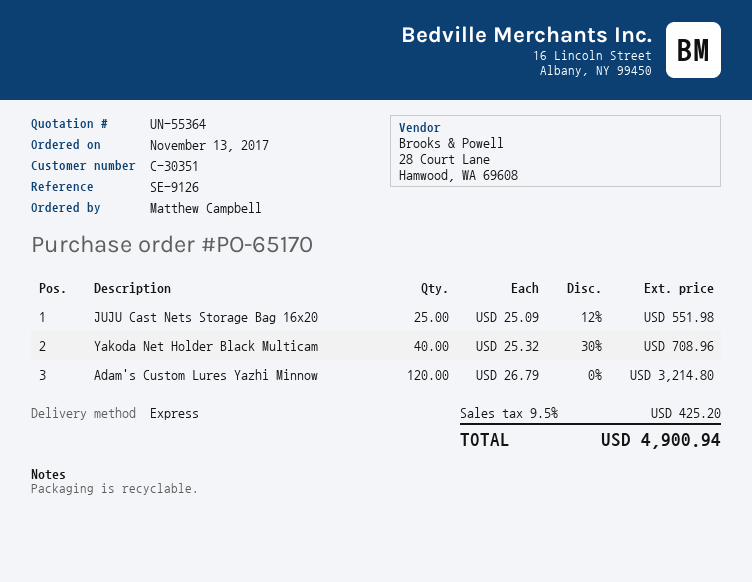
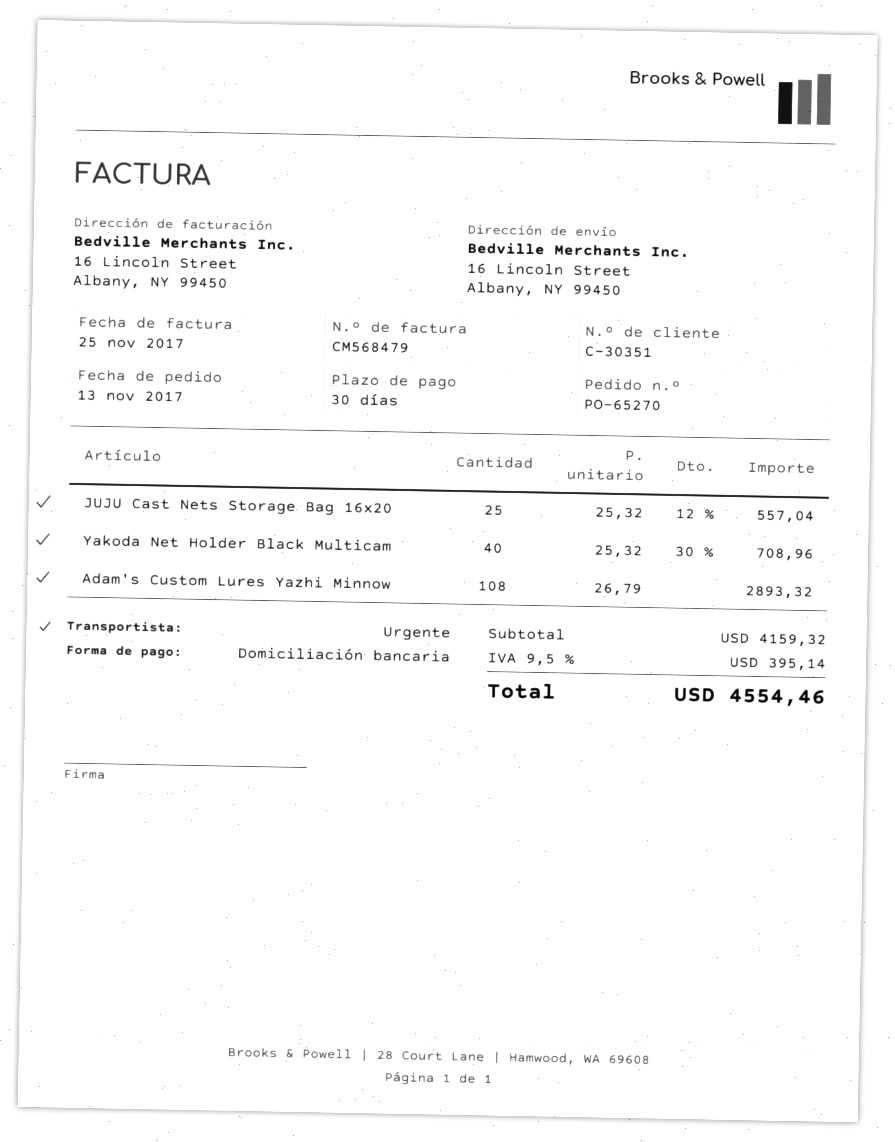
order number: PO-65170 -> PO-65270
JUJU Cast Nets Storage Bag 16x20: 25 x 25.09 - 12% = 551.98 -> 25 x 25.32 - 12% = 557.04
Adam's Custom Lures Yazhi Minnow: 120 x 26.79 = 3214.80 -> 108 x 26.79 = 2893.32
tax: 9.5% = 425.20 -> 9.5% = 395.14
total: 4900.94 -> 4554.46

